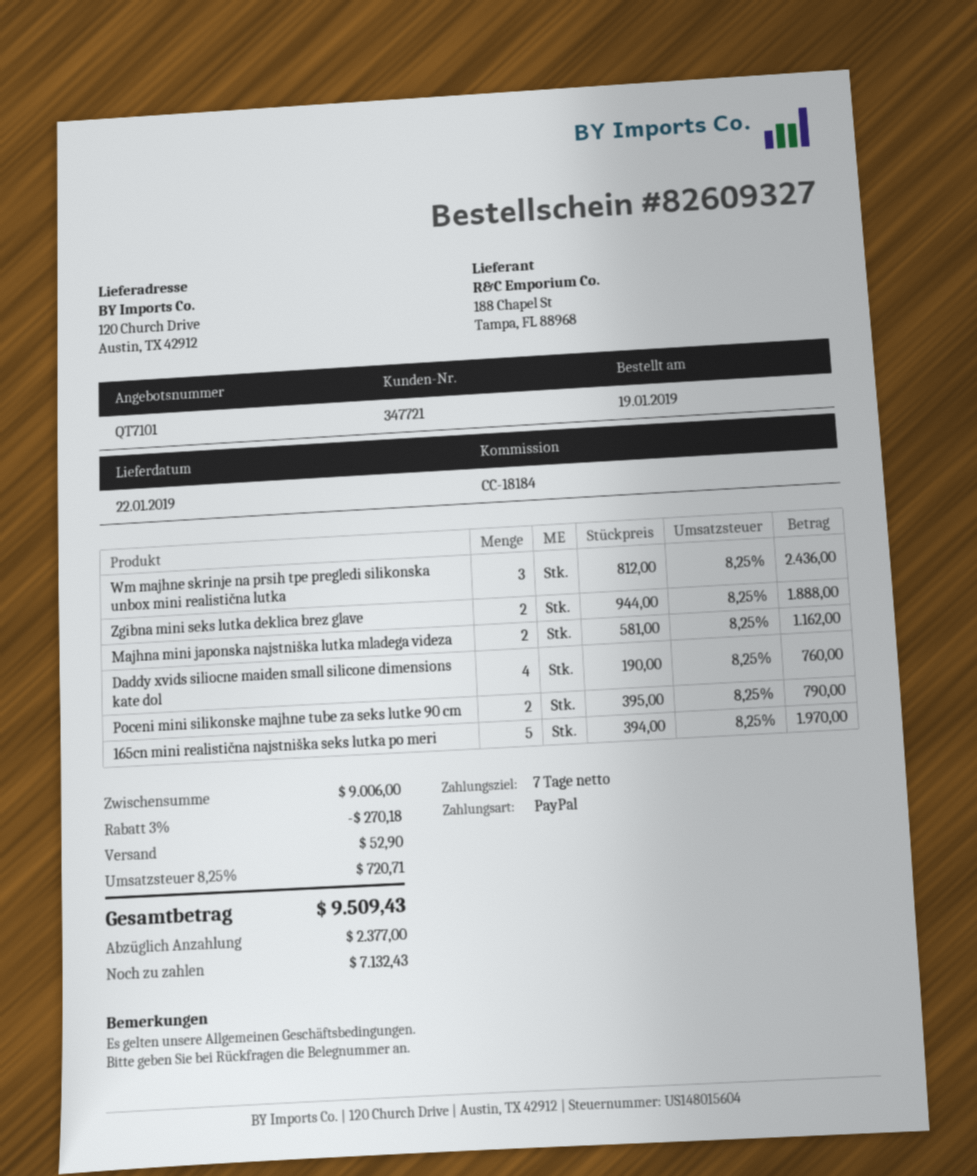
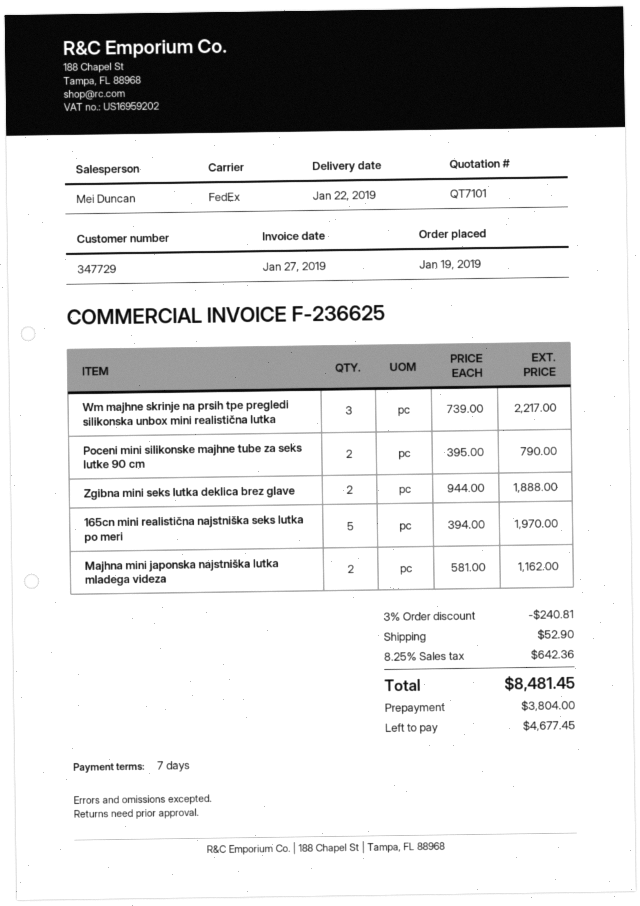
customer number: 347721 -> 347729
Wm majhne skrinje na prsih tpe pregledi silikonska unbox mini realistična lutka: 3 x 812.00 = 2436.00 -> 3 x 739.00 = 2217.00
Daddy xvids siliocne maiden small silicone dimensions kate dol: 4 x 190.00 = 760.00 -> none
discount: 3% = 270.18 -> 3% = 240.81
tax: 8.25% = 720.71 -> 8.25% = 642.36
total: 9509.43 -> 8481.45
deposit: 2377.00 -> 3804.00
balance: 7132.43 -> 4677.45

